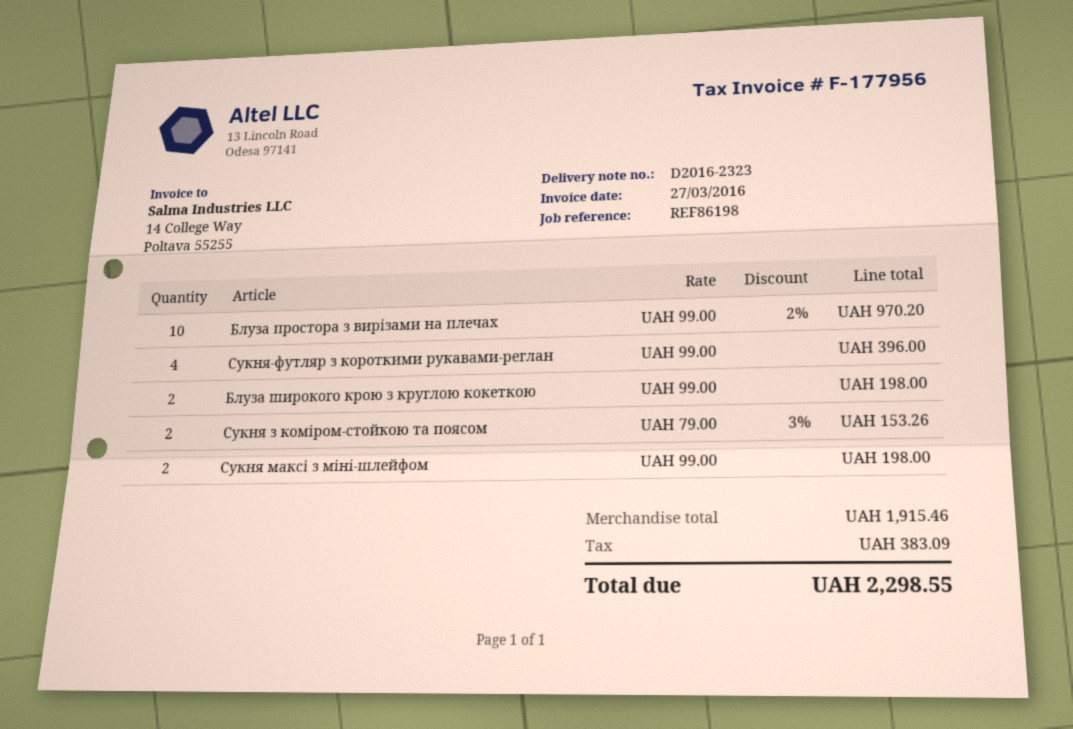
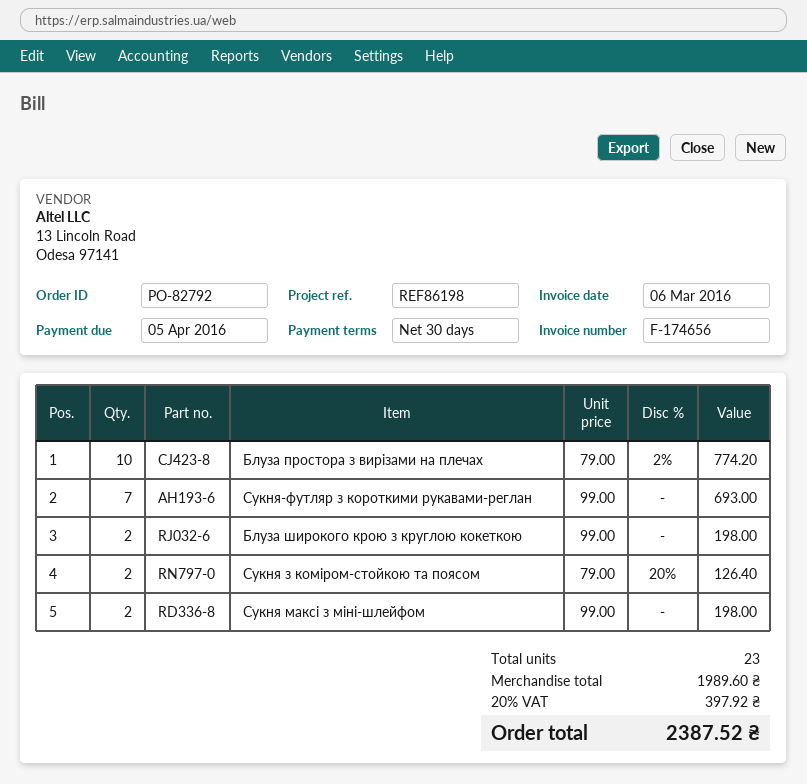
invoice number: F-177956 -> F-174656
invoice date: 2016-03-27 -> 2016-03-06
Блуза простора з вирізами на плечах: 10 x 99.00 - 2% = 970.20 -> 10 x 79.00 - 2% = 774.20
Сукня-футляр з короткими рукавами-реглан: 4 x 99.00 = 396.00 -> 7 x 99.00 = 693.00
Сукня з коміром-стойкою та поясом: 2 x 79.00 - 3% = 153.26 -> 2 x 79.00 - 20% = 126.40
subtotal: 1915.46 -> 1989.60
tax: 383.09 -> 397.92
total: 2298.55 -> 2387.52

